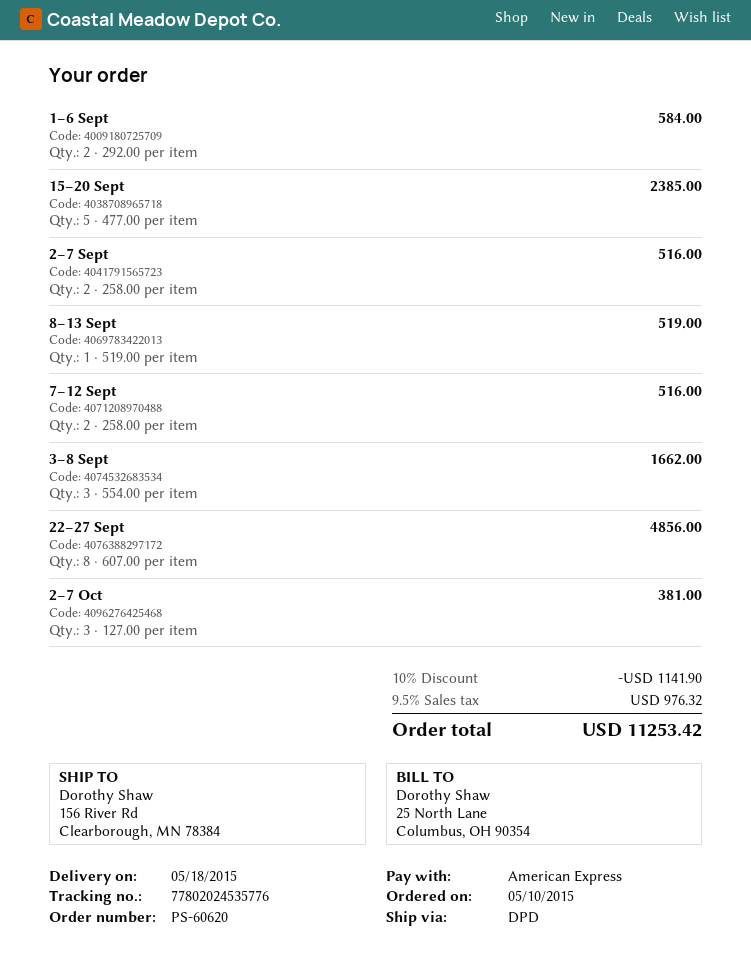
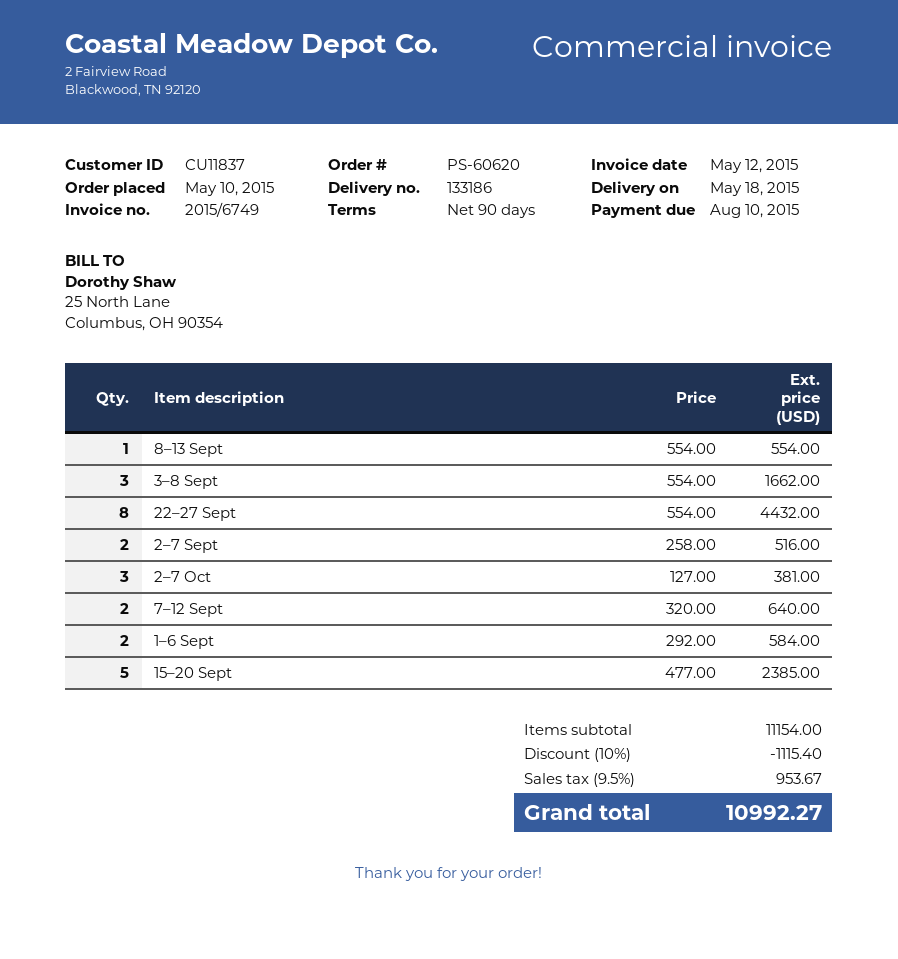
8–13 Sept: 1 x 519.00 = 519.00 -> 1 x 554.00 = 554.00
7–12 Sept: 2 x 258.00 = 516.00 -> 2 x 320.00 = 640.00
22–27 Sept: 8 x 607.00 = 4856.00 -> 8 x 554.00 = 4432.00
discount: 10% = 1141.90 -> 10% = 1115.40
tax: 9.5% = 976.32 -> 9.5% = 953.67
total: 11253.42 -> 10992.27

